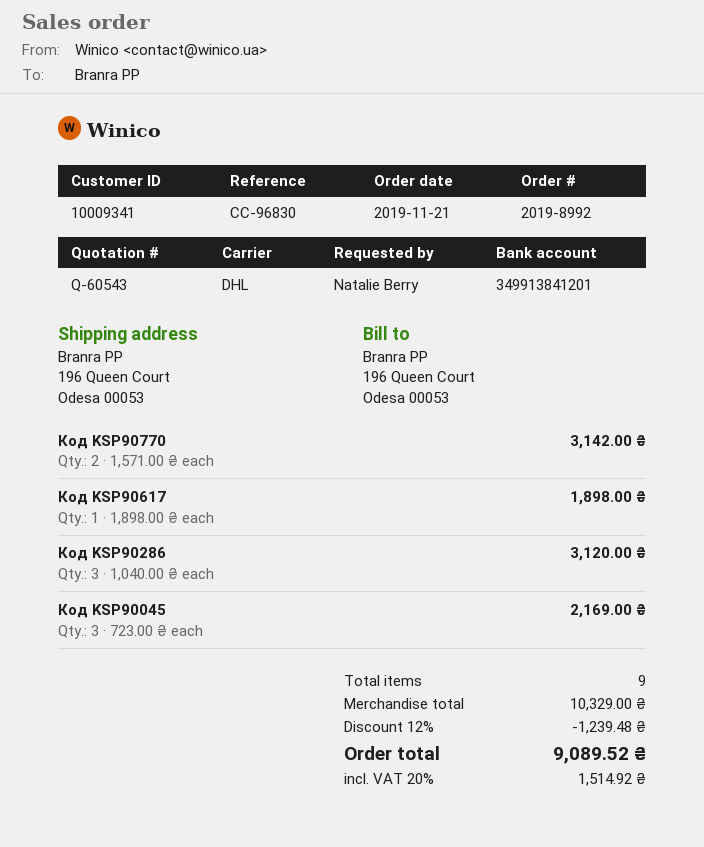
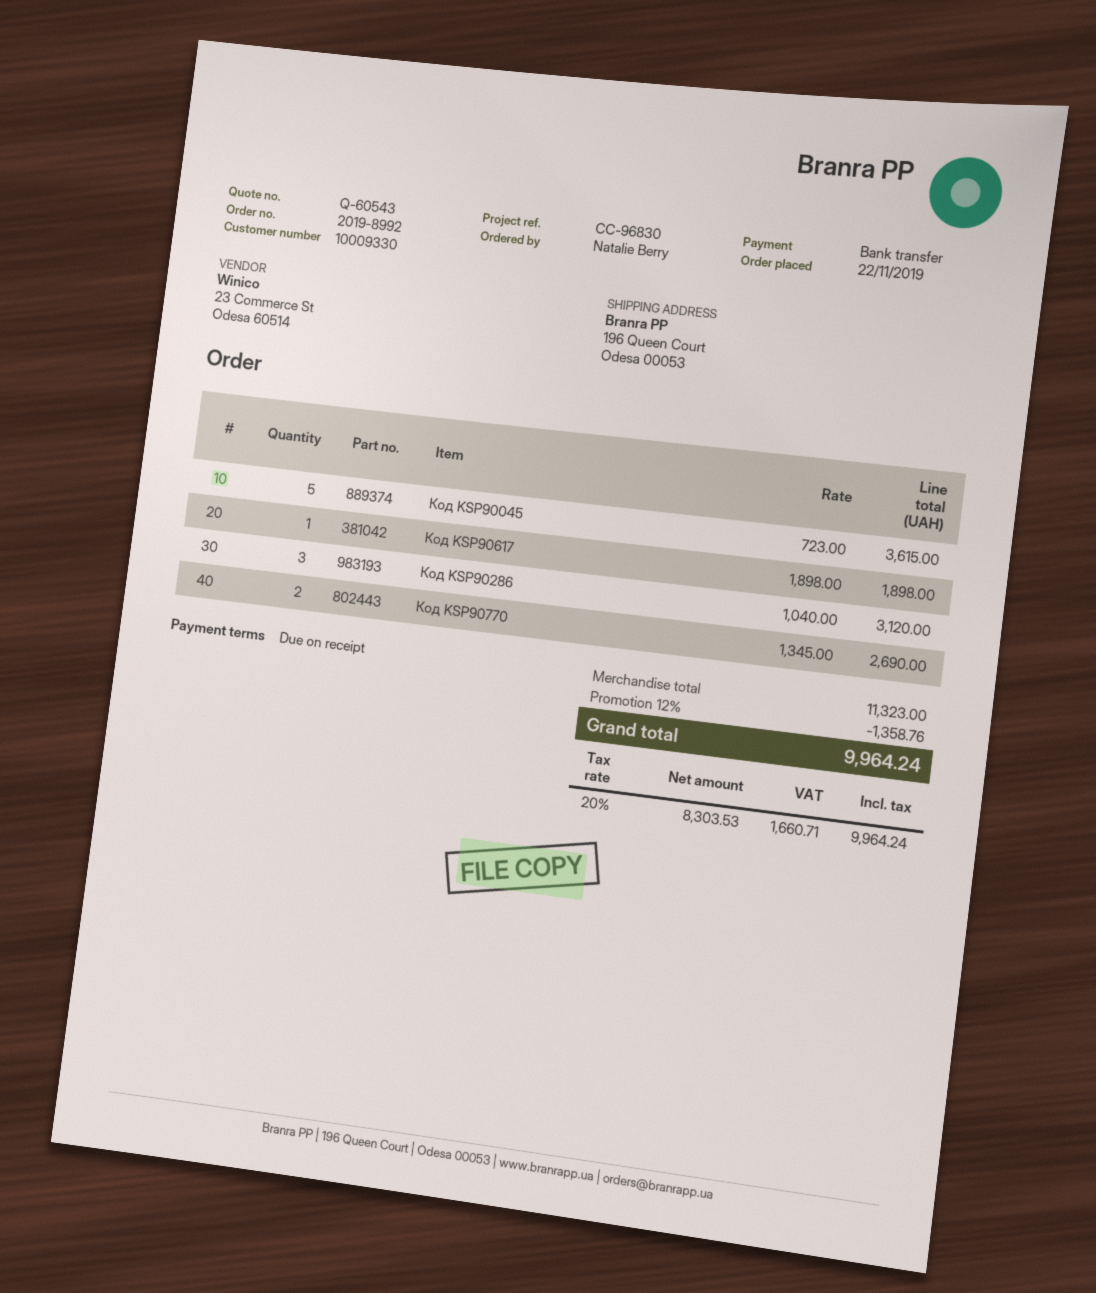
order date: 2019-11-21 -> 2019-11-22
customer number: 10009341 -> 10009330
Код KSP90770: 2 x 1571.00 = 3142.00 -> 2 x 1345.00 = 2690.00
Код KSP90045: 3 x 723.00 = 2169.00 -> 5 x 723.00 = 3615.00
subtotal: 10329.00 -> 11323.00
discount: 12% = 1239.48 -> 12% = 1358.76
tax: 20% = 1514.92 -> 20% = 1660.71
total: 9089.52 -> 9964.24

